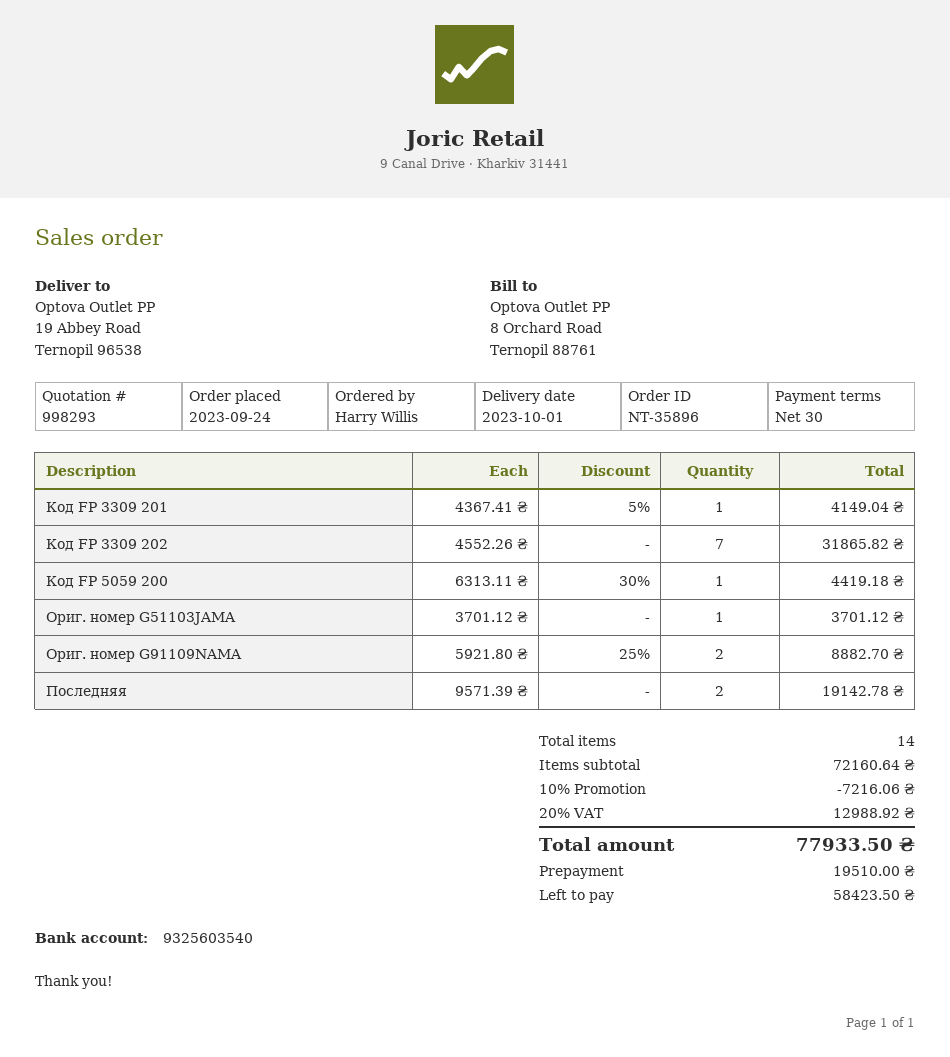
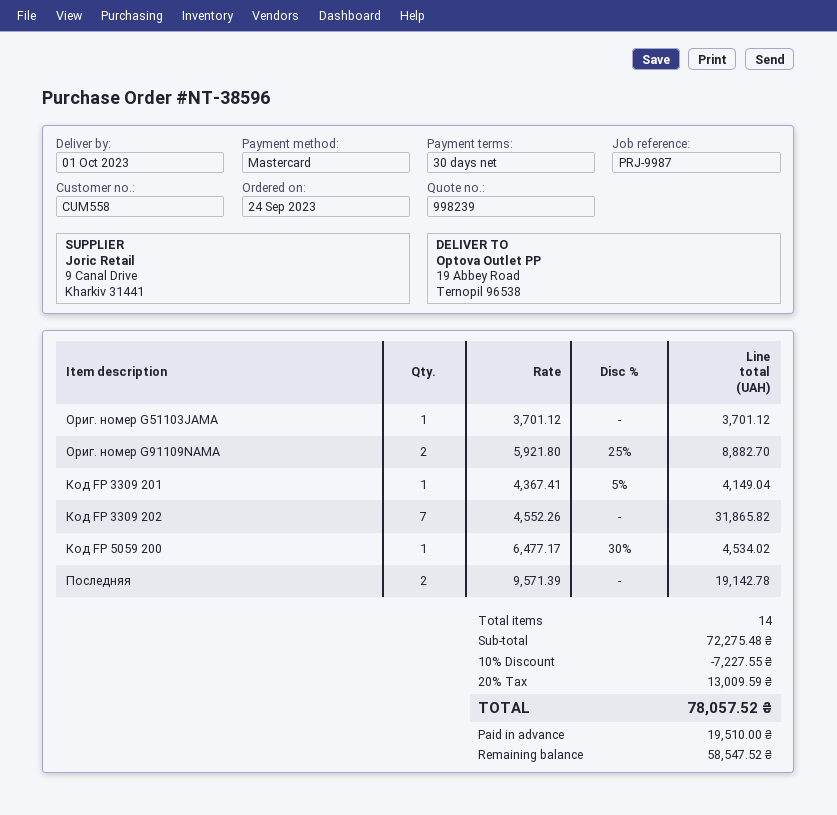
quote number: 998293 -> 998239
order number: NT-35896 -> NT-38596
Код FP 5059 200: 1 x 6313.11 - 30% = 4419.18 -> 1 x 6477.17 - 30% = 4534.02
subtotal: 72160.64 -> 72275.48
discount: 10% = 7216.06 -> 10% = 7227.55
tax: 20% = 12988.92 -> 20% = 13009.59
total: 77933.50 -> 78057.52
balance: 58423.50 -> 58547.52

